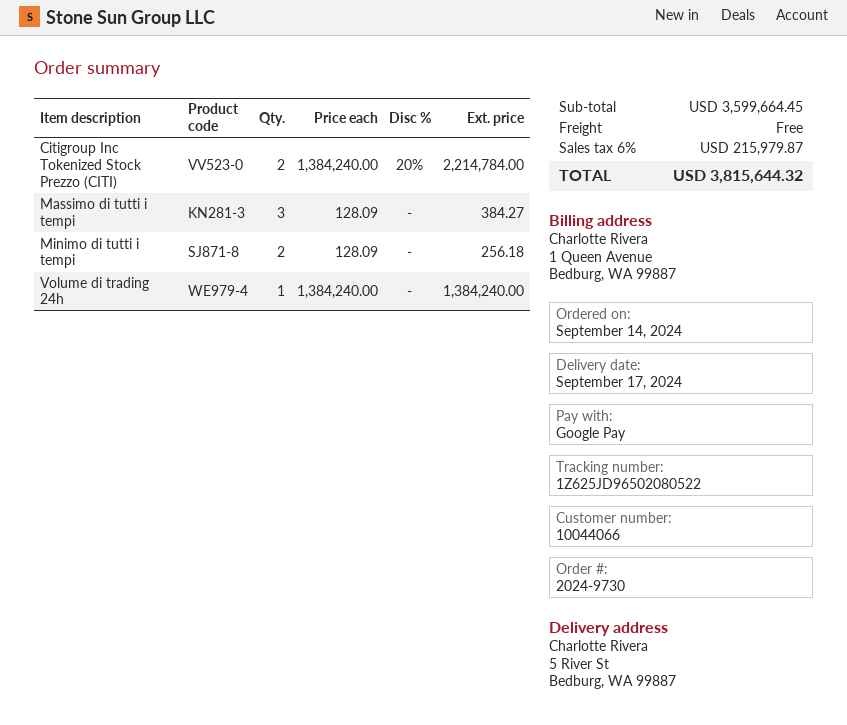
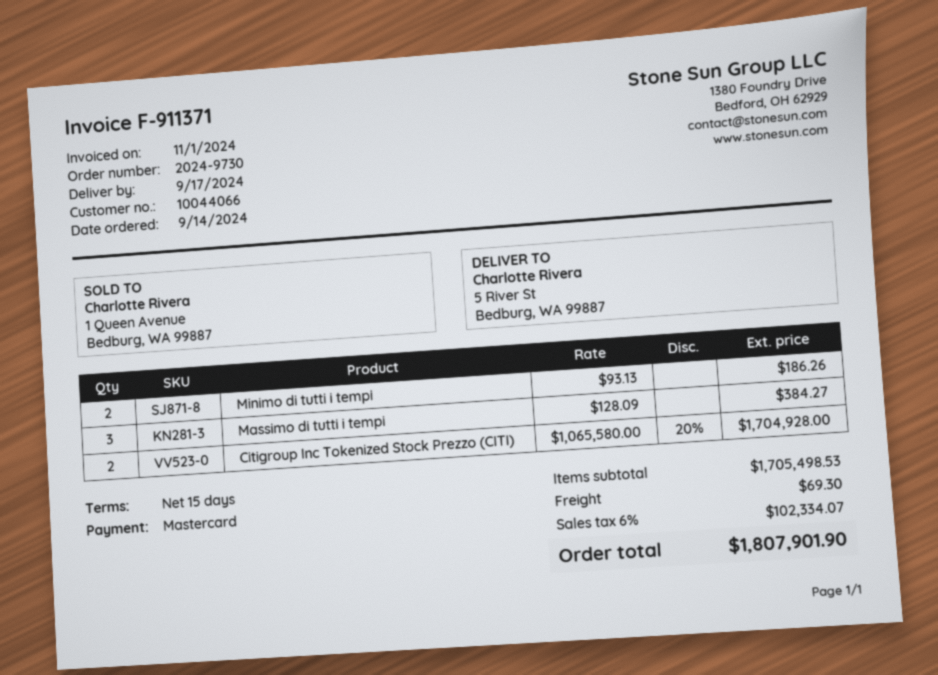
payment method: Google Pay -> Mastercard
Citigroup Inc Tokenized Stock Prezzo (CITI): 2 x 1384240.00 - 20% = 2214784.00 -> 2 x 1065580.00 - 20% = 1704928.00
Minimo di tutti i tempi: 2 x 128.09 = 256.18 -> 2 x 93.13 = 186.26
Volume di trading 24h: 1 x 1384240.00 = 1384240.00 -> none
subtotal: 3599664.45 -> 1705498.53
shipping: 0.00 -> 69.30
tax: 6% = 215979.87 -> 6% = 102334.07
total: 3815644.32 -> 1807901.90

